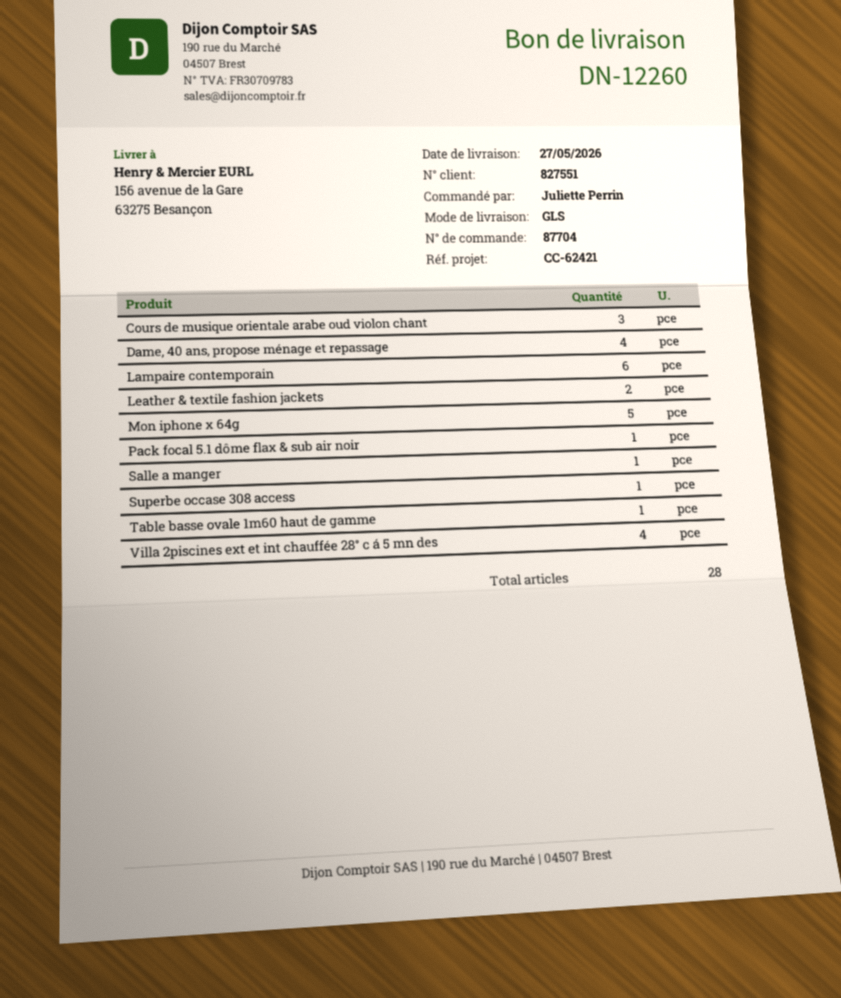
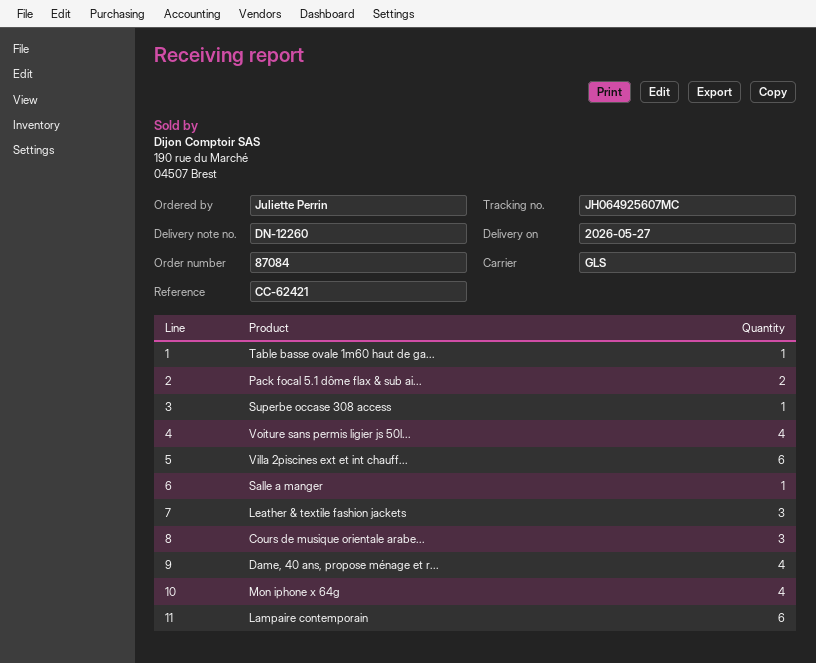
order number: 87704 -> 87084
Leather & textile fashion jackets: 2 -> 3
Mon iphone x 64g: 5 -> 4
Pack focal 5.1 dôme flax & sub air noir: 1 -> 2
Villa 2piscines ext et int chauffée 28° c á 5 mn des: 4 -> 6
Voiture sans permis ligier js 50l...: none -> 4

